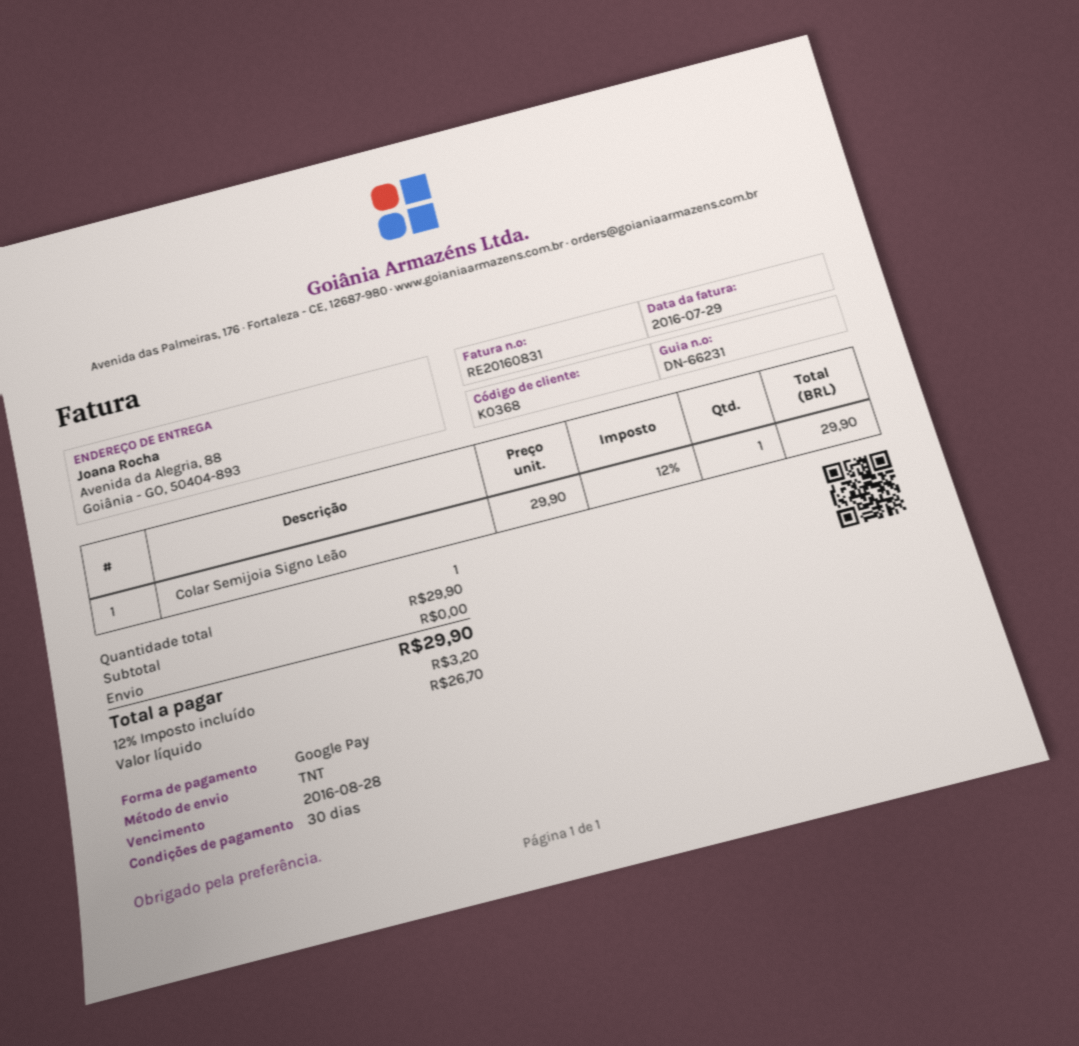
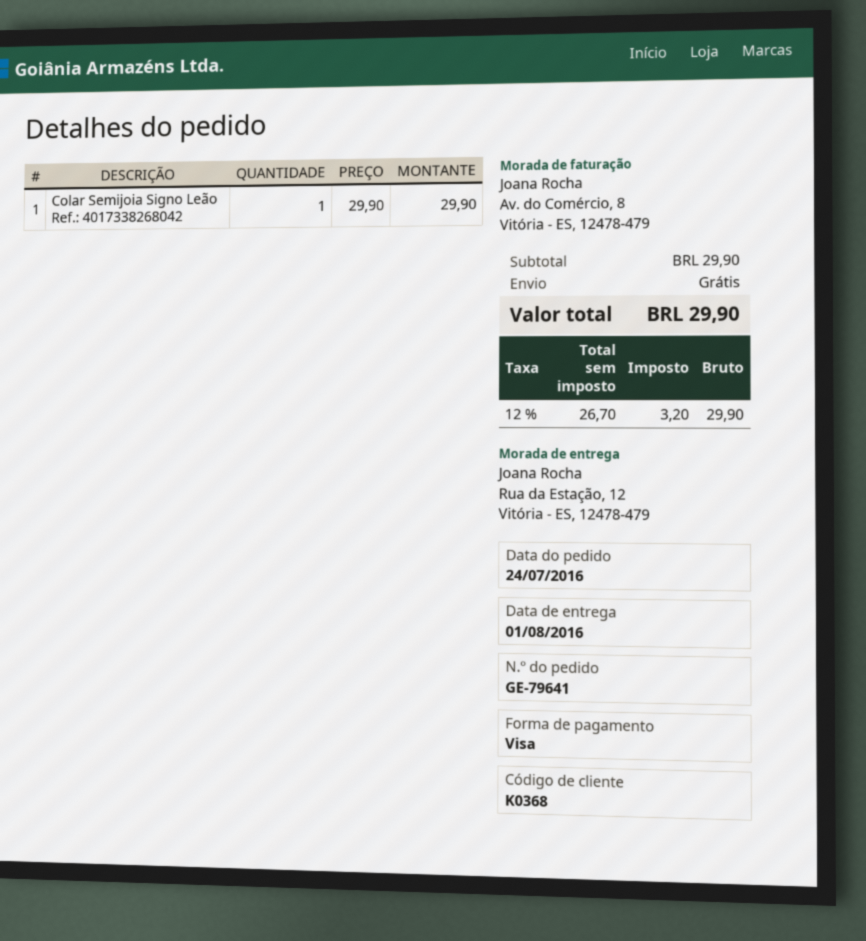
payment method: Google Pay -> Visa
ship to: Avenida da Alegria, 88, Goiânia - GO, 50404-893 -> Rua da Estação, 12, Vitória - ES, 12478-479

